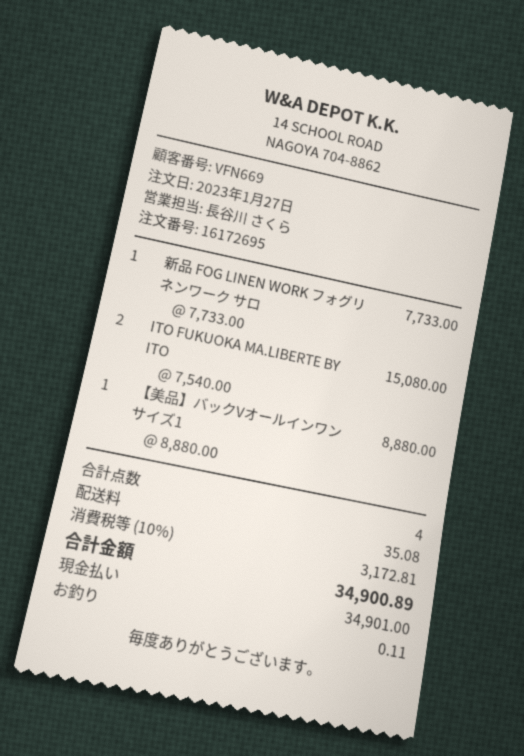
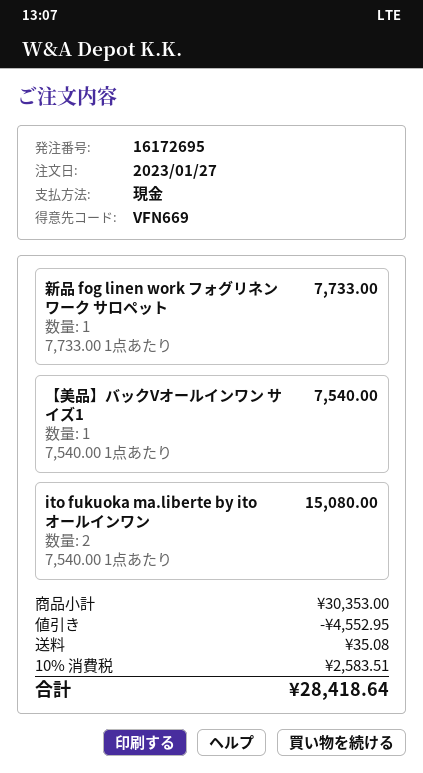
【美品】バックVオールインワン サイズ1: 1 x 8880.00 = 8880.00 -> 1 x 7540.00 = 7540.00
discount: none -> 4552.95
tax: 10% = 3172.81 -> 10% = 2583.51
total: 34900.89 -> 28418.64

